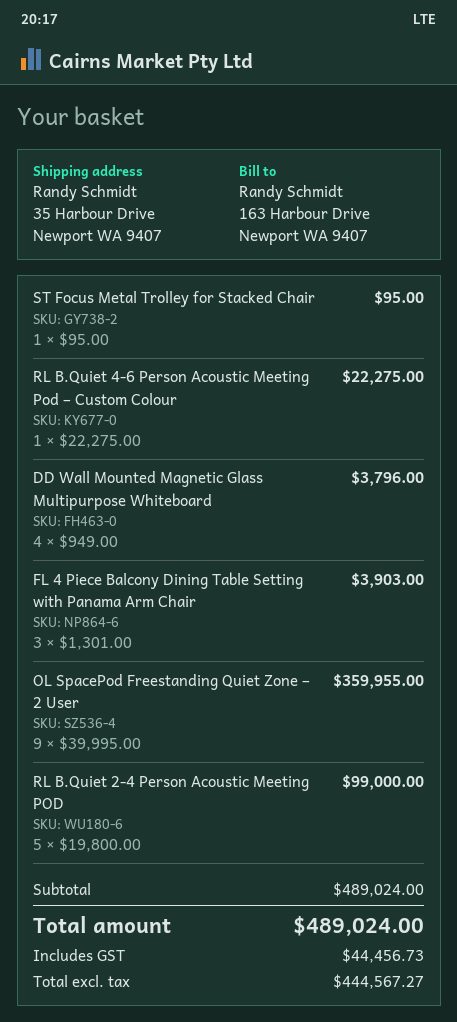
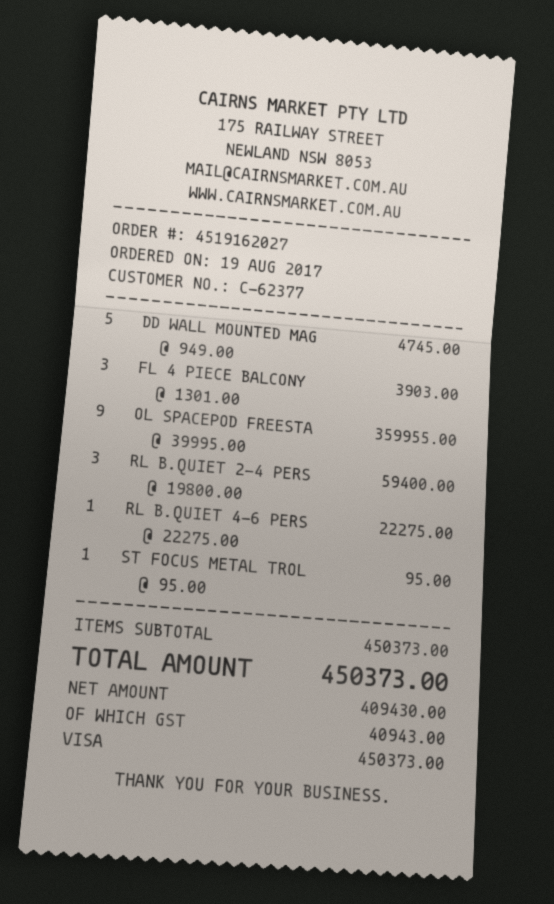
DD Wall Mounted Magnetic Glass Multipurpose Whiteboard: 4 x 949.00 = 3796.00 -> 5 x 949.00 = 4745.00
RL B.Quiet 2-4 Person Acoustic Meeting POD: 5 x 19800.00 = 99000.00 -> 3 x 19800.00 = 59400.00
subtotal: 489024.00 -> 450373.00
net: 444567.27 -> 409430.00
tax: 44456.73 -> 40943.00
total: 489024.00 -> 450373.00

